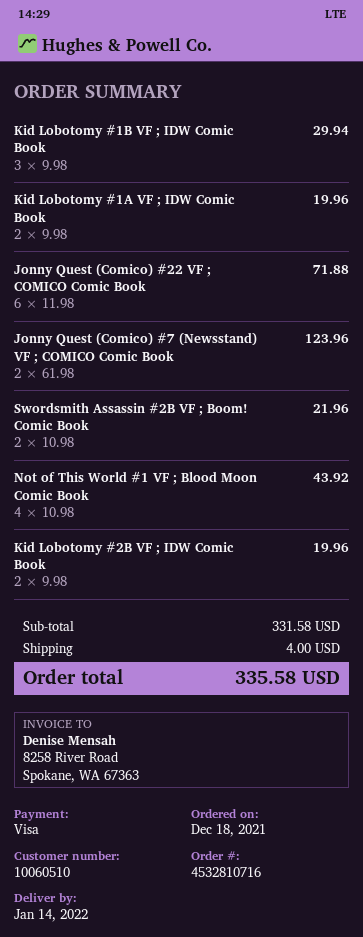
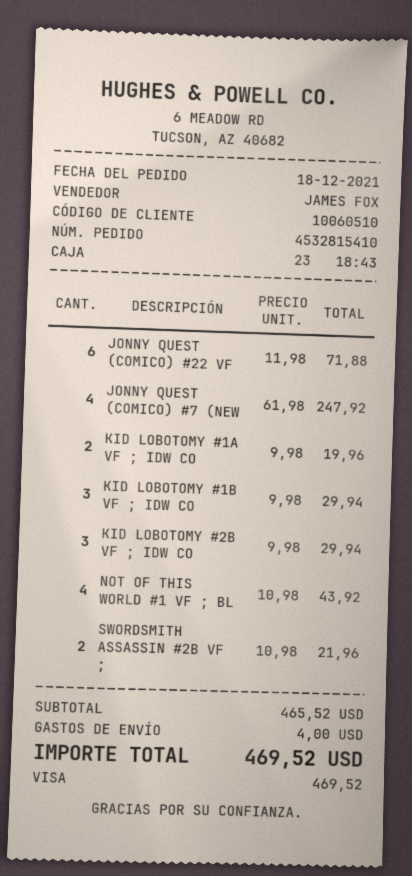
order number: 4532810716 -> 4532815410
Jonny Quest (Comico) #7 (Newsstand) VF ; COMICO Comic Book: 2 x 61.98 = 123.96 -> 4 x 61.98 = 247.92
Kid Lobotomy #2B VF ; IDW Comic Book: 2 x 9.98 = 19.96 -> 3 x 9.98 = 29.94
subtotal: 331.58 -> 465.52
total: 335.58 -> 469.52

